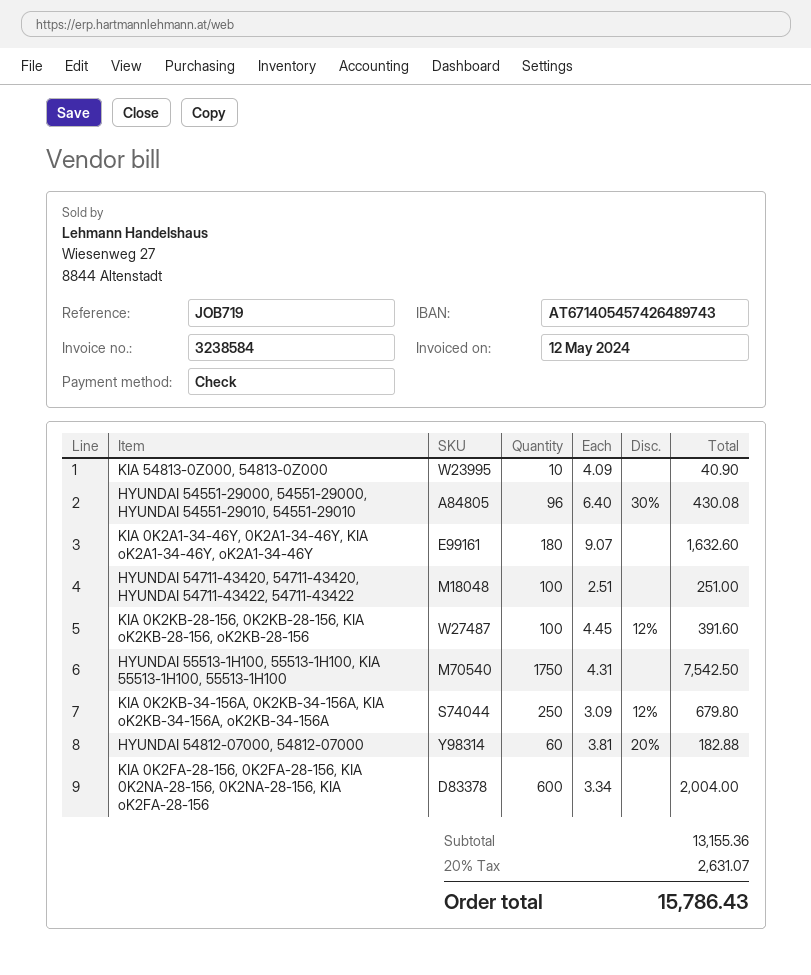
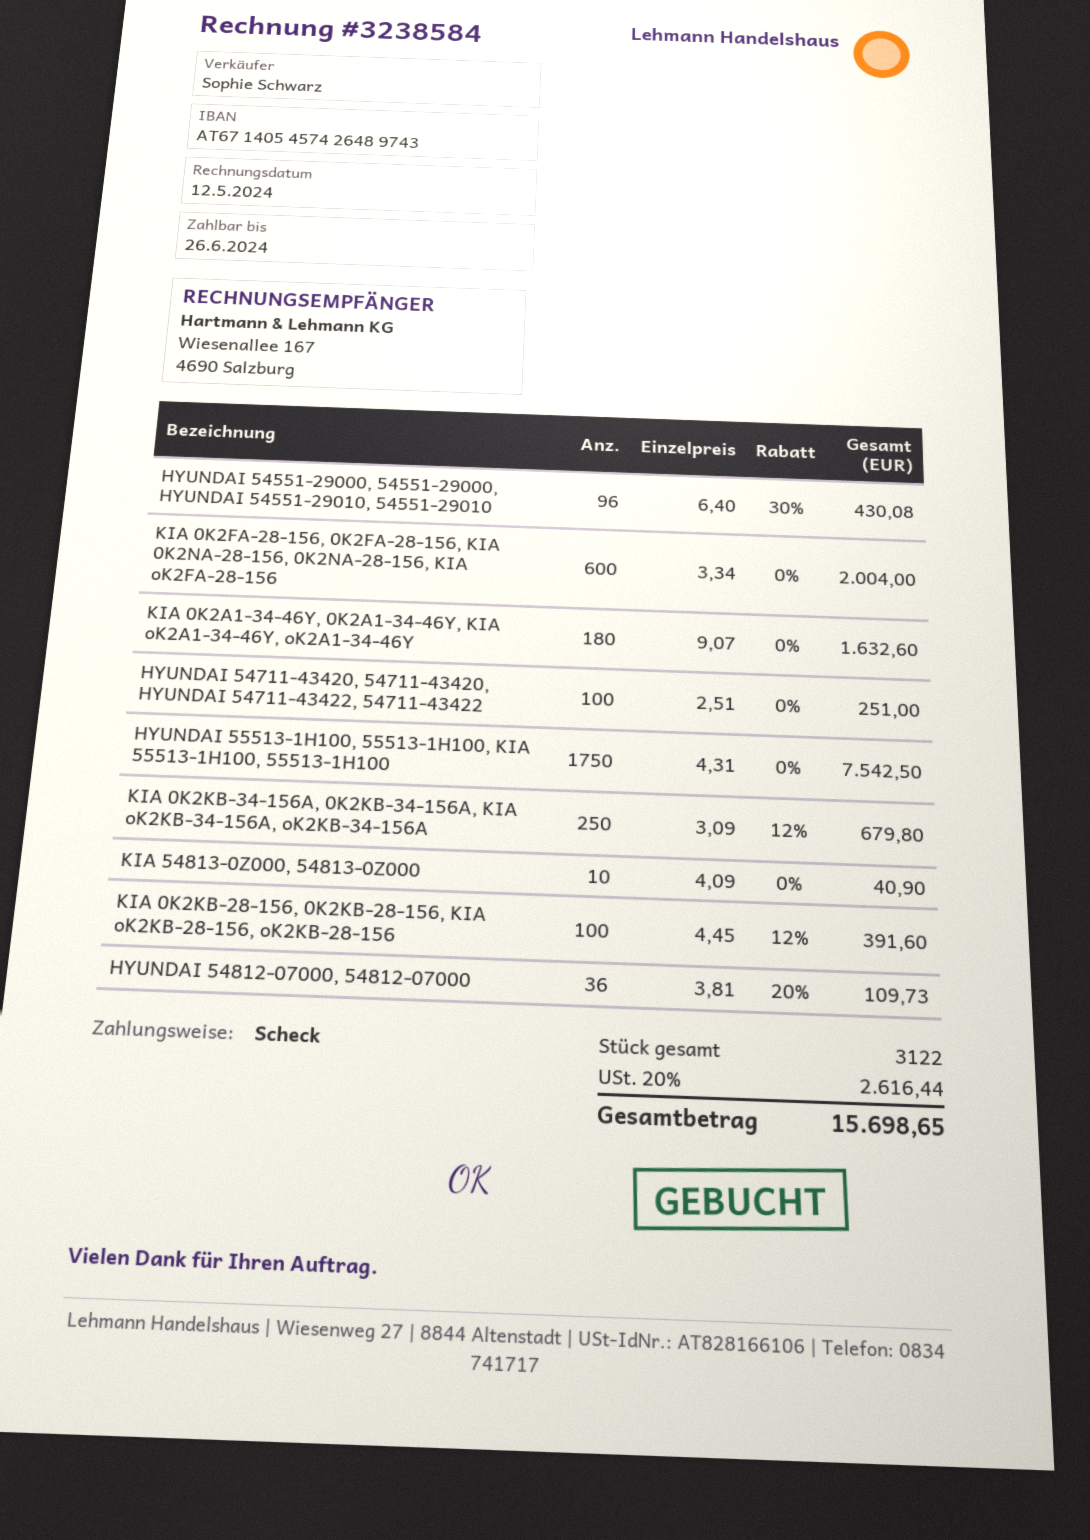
HYUNDAI 54812-07000, 54812-07000: 60 x 3.81 - 20% = 182.88 -> 36 x 3.81 - 20% = 109.73
tax: 20% = 2631.07 -> 20% = 2616.44
total: 15786.43 -> 15698.65

